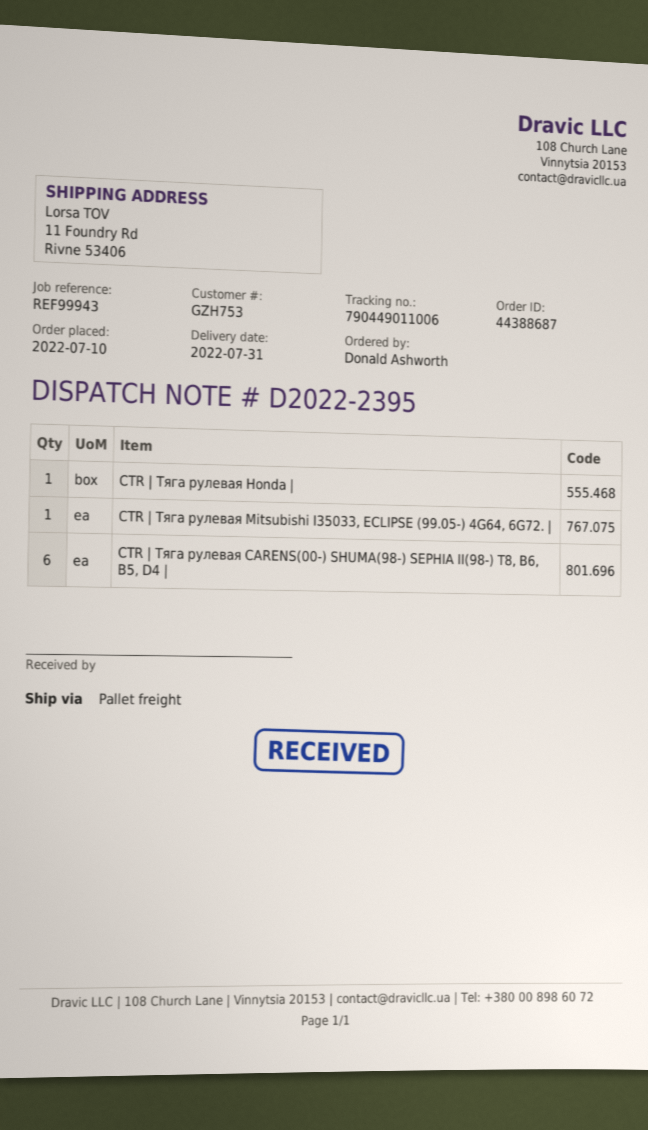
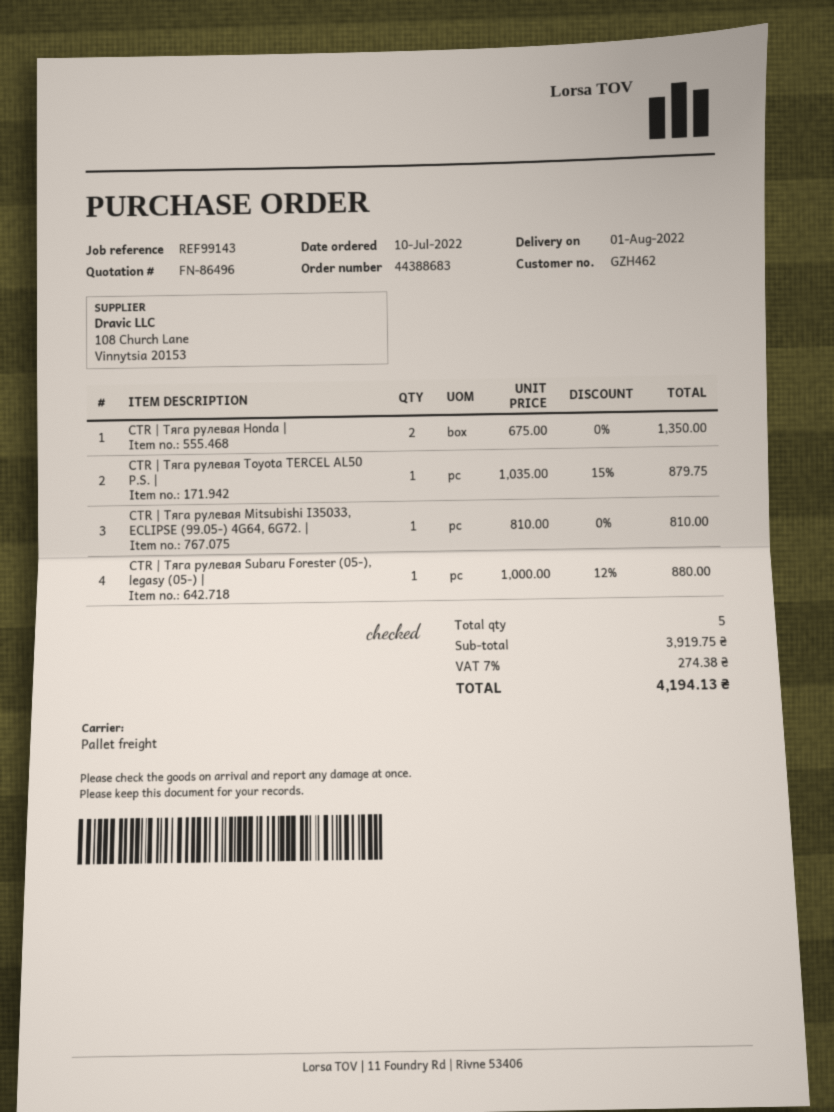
order number: 44388687 -> 44388683
delivery date: 2022-07-31 -> 2022-08-01
customer number: GZH753 -> GZH462
reference: REF99943 -> REF99143
CTR | Тяга рулевая Honda |: 1 -> 2
CTR | Тяга рулевая CARENS(00-) SHUMA(98-) SEPHIA II(98-) T8, B6, B5, D4 |: 6 -> none
CTR | Тяга рулевая Toyota TERCEL AL50 P.S. |: none -> 1
CTR | Тяга рулевая Subaru Forester (05-), legasy (05-) |: none -> 1

